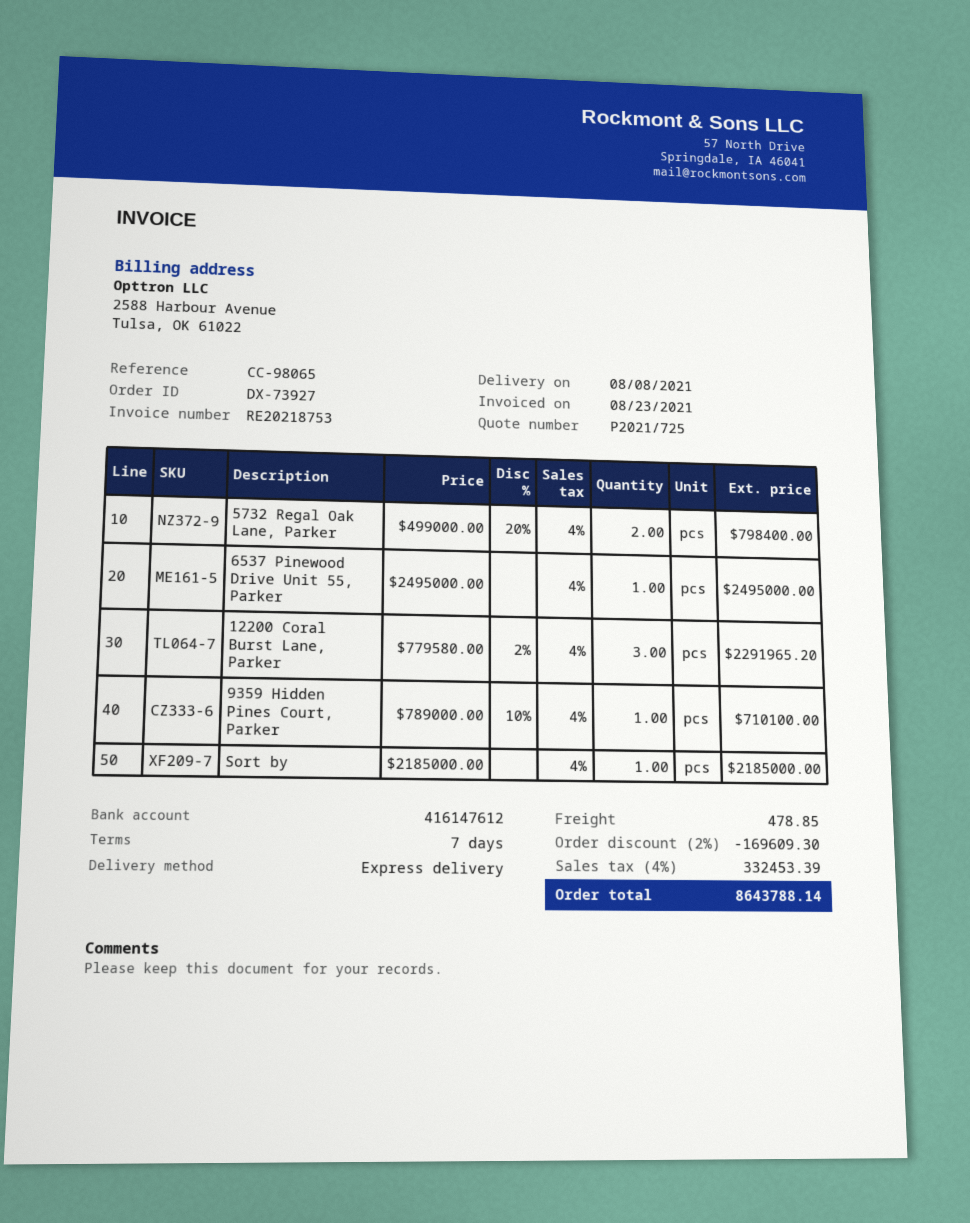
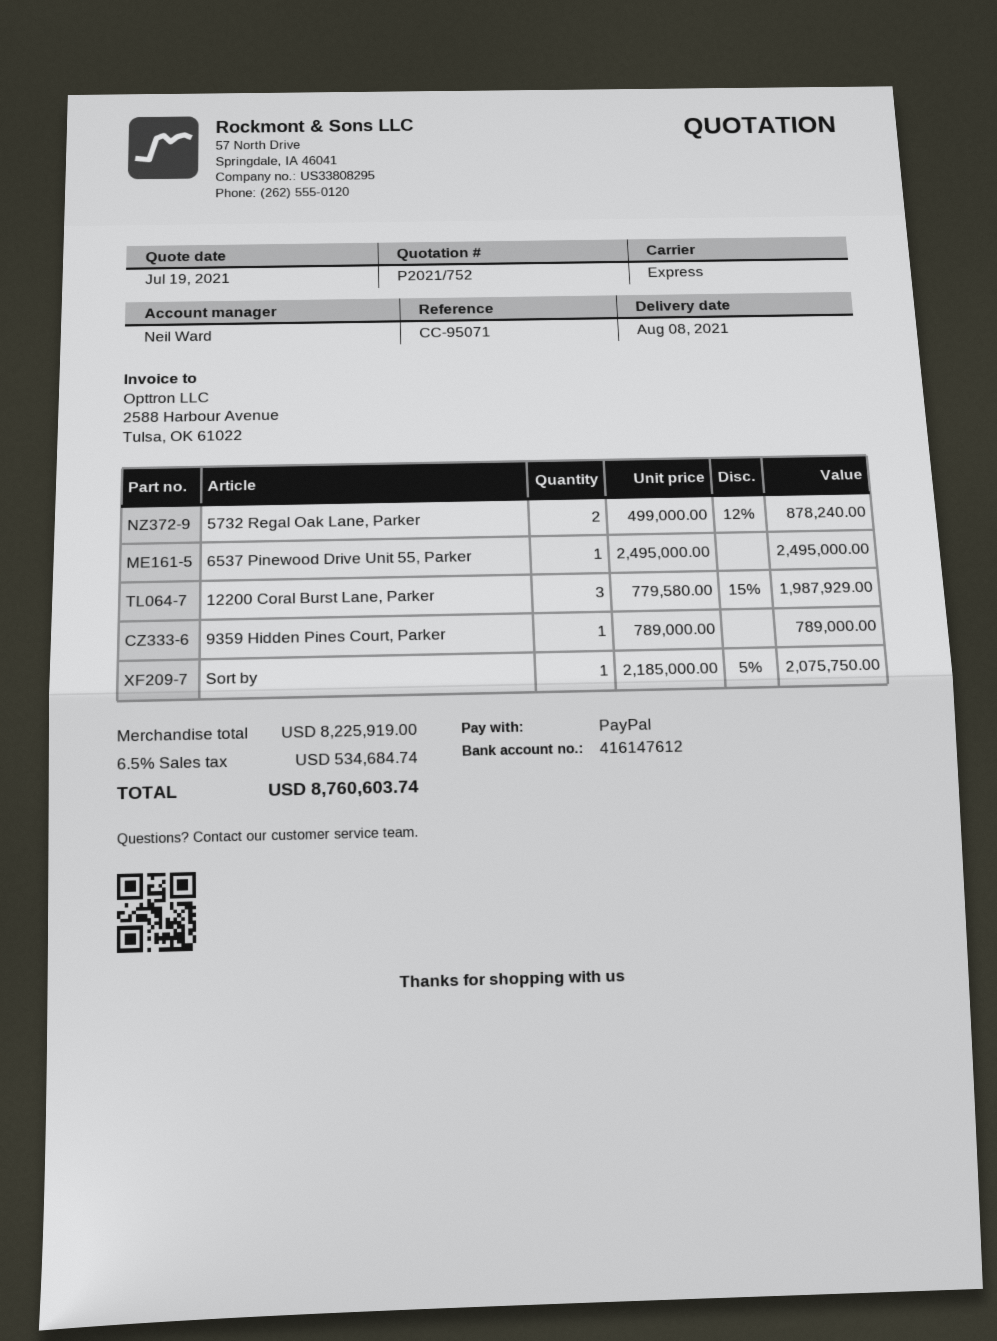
quote number: P2021/725 -> P2021/752
reference: CC-98065 -> CC-95071
5732 Regal Oak Lane, Parker: 2 x 499000.00 - 20% = 798400.00 -> 2 x 499000.00 - 12% = 878240.00
12200 Coral Burst Lane, Parker: 3 x 779580.00 - 2% = 2291965.20 -> 3 x 779580.00 - 15% = 1987929.00
9359 Hidden Pines Court, Parker: 1 x 789000.00 - 10% = 710100.00 -> 1 x 789000.00 = 789000.00
Sort by: 1 x 2185000.00 = 2185000.00 -> 1 x 2185000.00 - 5% = 2075750.00
discount: 2% = 169609.30 -> none
shipping: 478.85 -> none
tax: 4% = 332453.39 -> 6.5% = 534684.74
total: 8643788.14 -> 8760603.74

